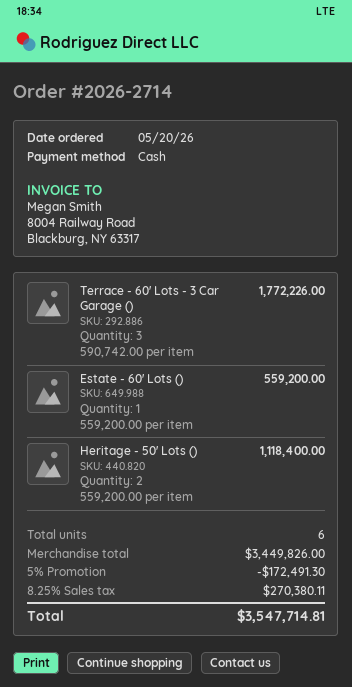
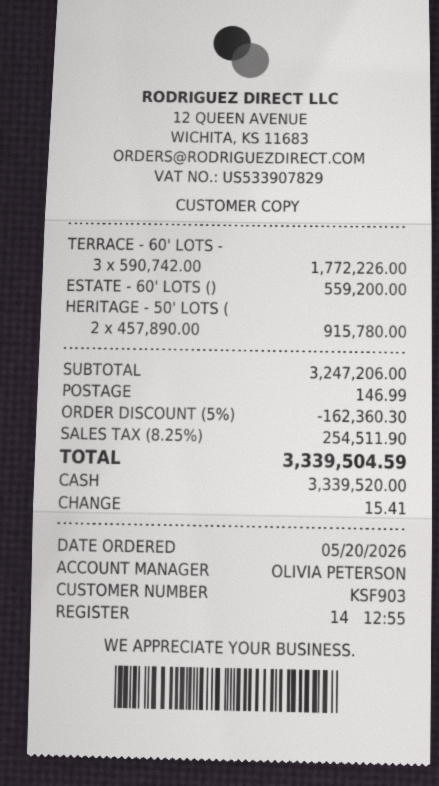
Heritage - 50' Lots (): 2 x 559200.00 = 1118400.00 -> 2 x 457890.00 = 915780.00
subtotal: 3449826.00 -> 3247206.00
discount: 5% = 172491.30 -> 5% = 162360.30
shipping: none -> 146.99
tax: 8.25% = 270380.11 -> 8.25% = 254511.90
total: 3547714.81 -> 3339504.59

